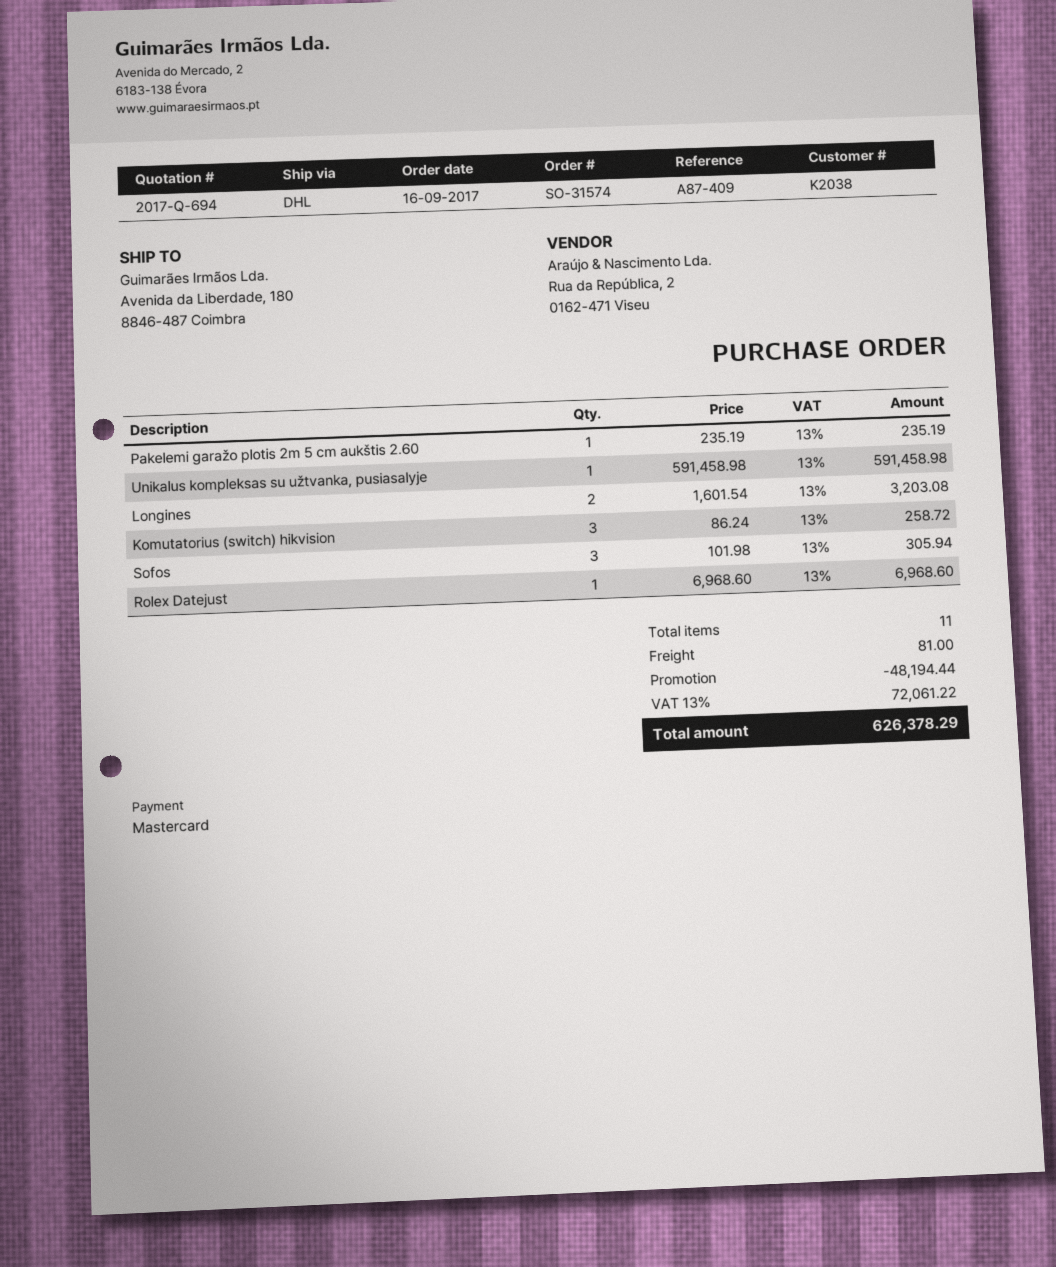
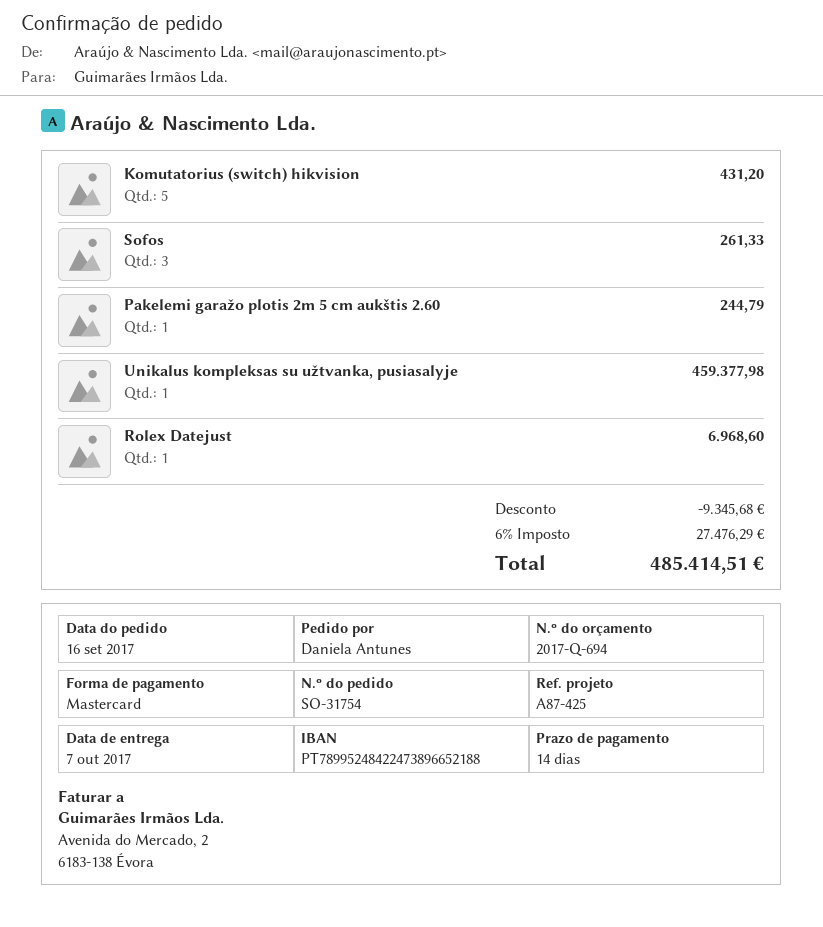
order number: SO-31574 -> SO-31754
reference: A87-409 -> A87-425
Pakelemi garažo plotis 2m 5 cm aukštis 2.60: 1 for 235.19 -> 1 for 244.79
Unikalus kompleksas su užtvanka, pusiasalyje: 1 for 591458.98 -> 1 for 459377.98
Longines: 2 for 3203.08 -> none
Komutatorius (switch) hikvision: 3 for 258.72 -> 5 for 431.20
Sofos: 3 for 305.94 -> 3 for 261.33
discount: 48194.44 -> 9345.68
shipping: 81.00 -> none
tax: 13% = 72061.22 -> 6% = 27476.29
total: 626378.29 -> 485414.51

